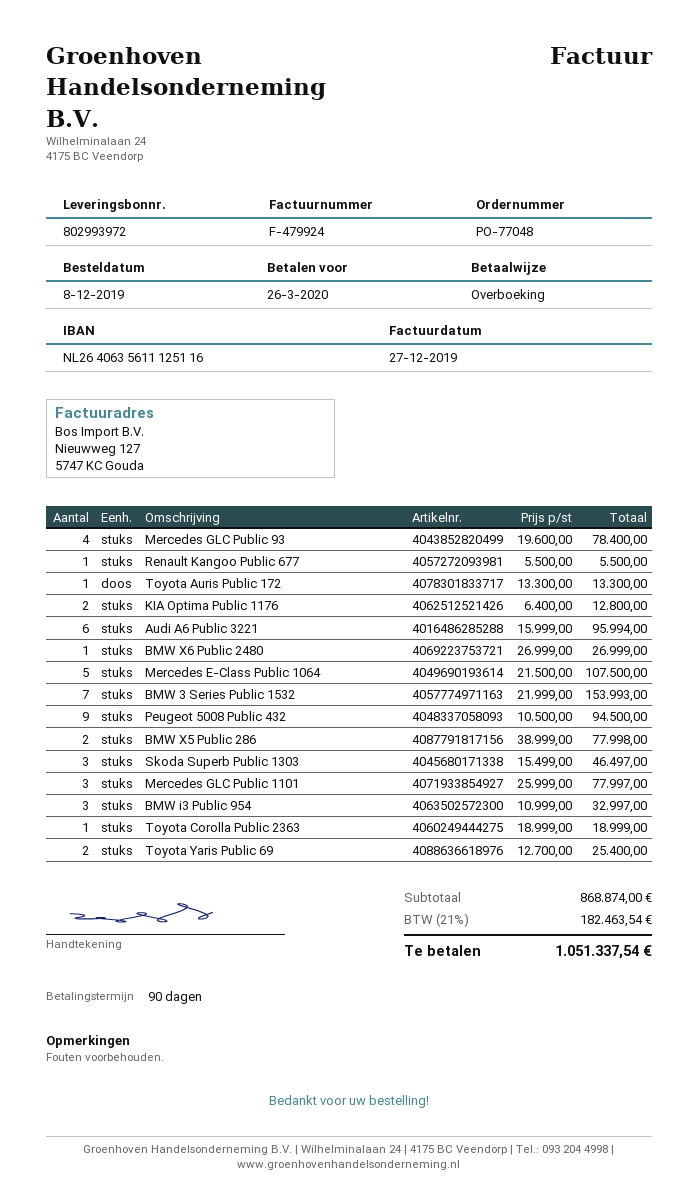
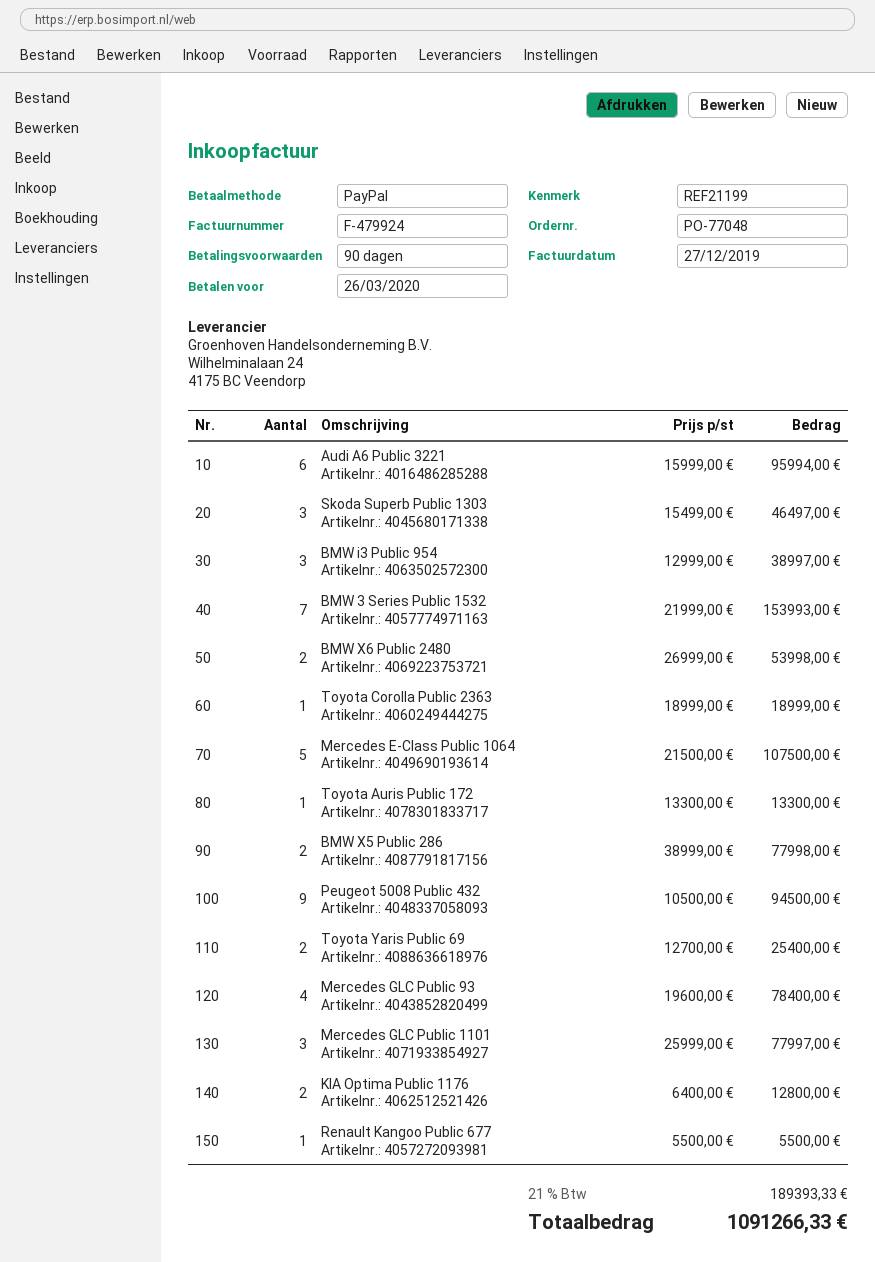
payment method: bank transfer -> PayPal
BMW X6 Public 2480: 1 x 26999.00 = 26999.00 -> 2 x 26999.00 = 53998.00
BMW i3 Public 954: 3 x 10999.00 = 32997.00 -> 3 x 12999.00 = 38997.00
tax: 21% = 182463.54 -> 21% = 189393.33
total: 1051337.54 -> 1091266.33

